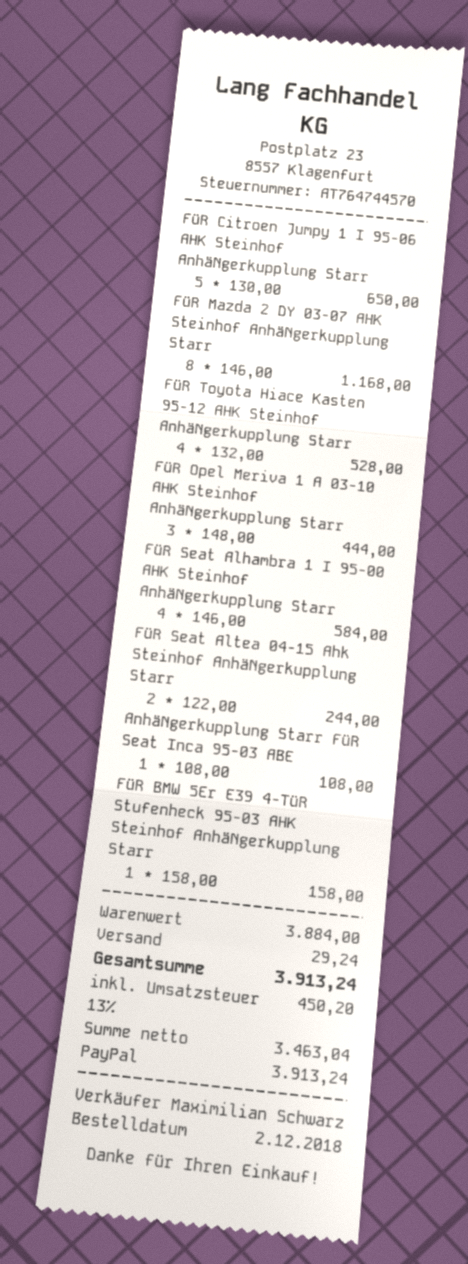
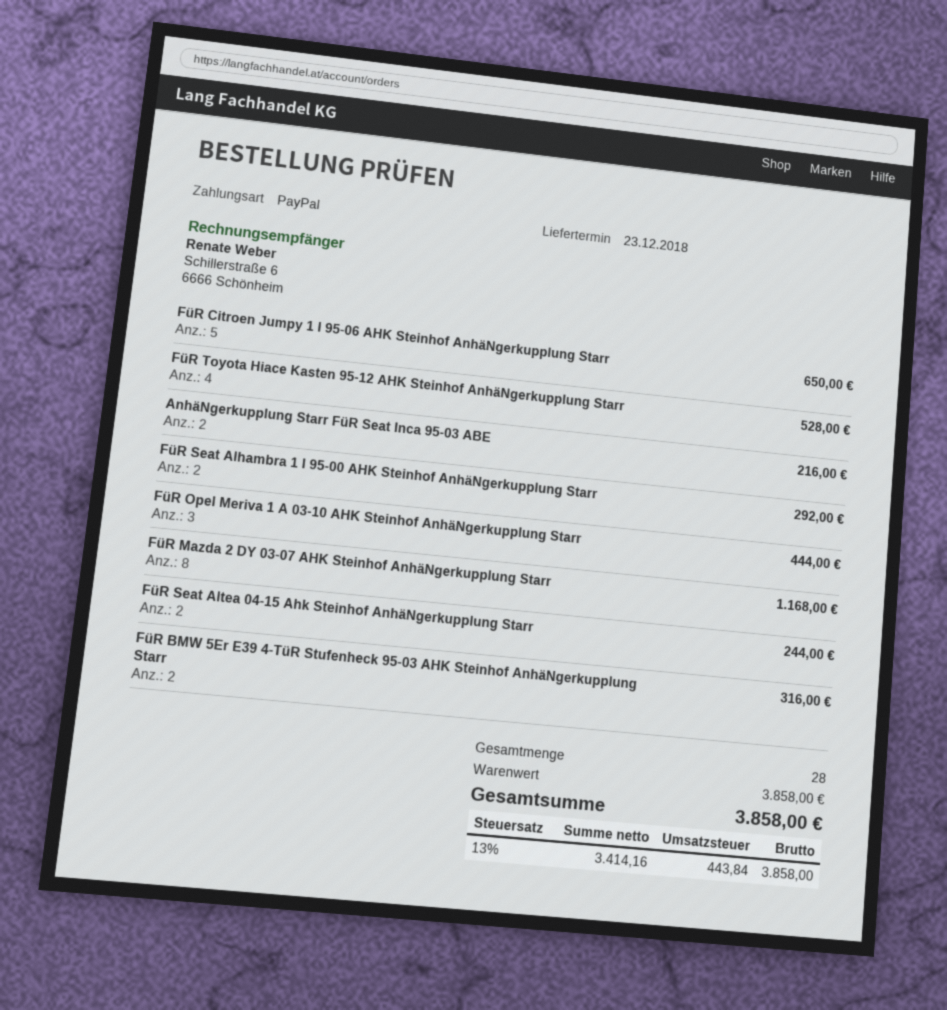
FüR Seat Alhambra 1 I 95-00 AHK Steinhof AnhäNgerkupplung Starr: 4 for 584.00 -> 2 for 292.00
AnhäNgerkupplung Starr FüR Seat Inca 95-03 ABE: 1 for 108.00 -> 2 for 216.00
FüR BMW 5Er E39 4-TüR Stufenheck 95-03 AHK Steinhof AnhäNgerkupplung Starr: 1 for 158.00 -> 2 for 316.00
subtotal: 3884.00 -> 3858.00
shipping: 29.24 -> none
net: 3463.04 -> 3414.16
tax: 13% = 450.20 -> 13% = 443.84
total: 3913.24 -> 3858.00

